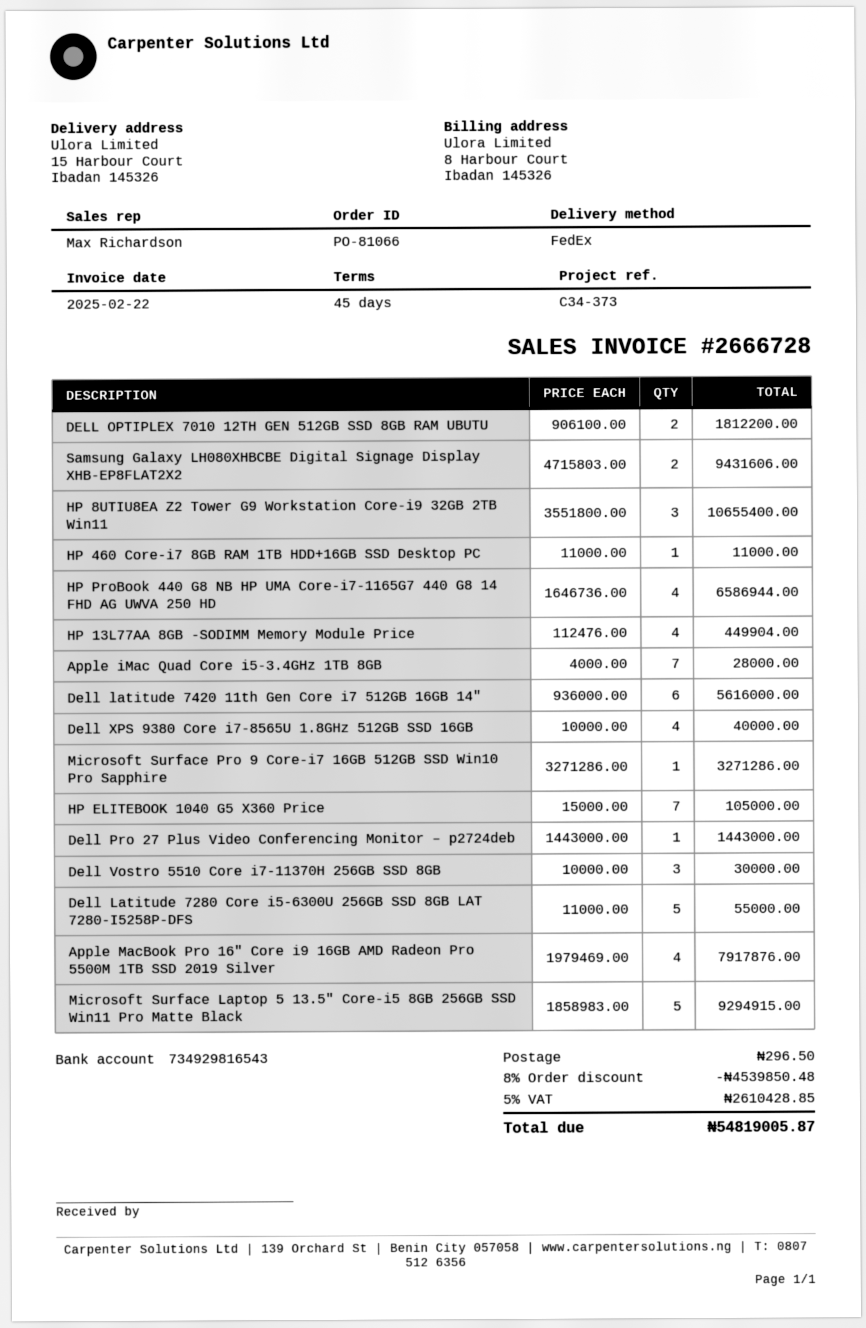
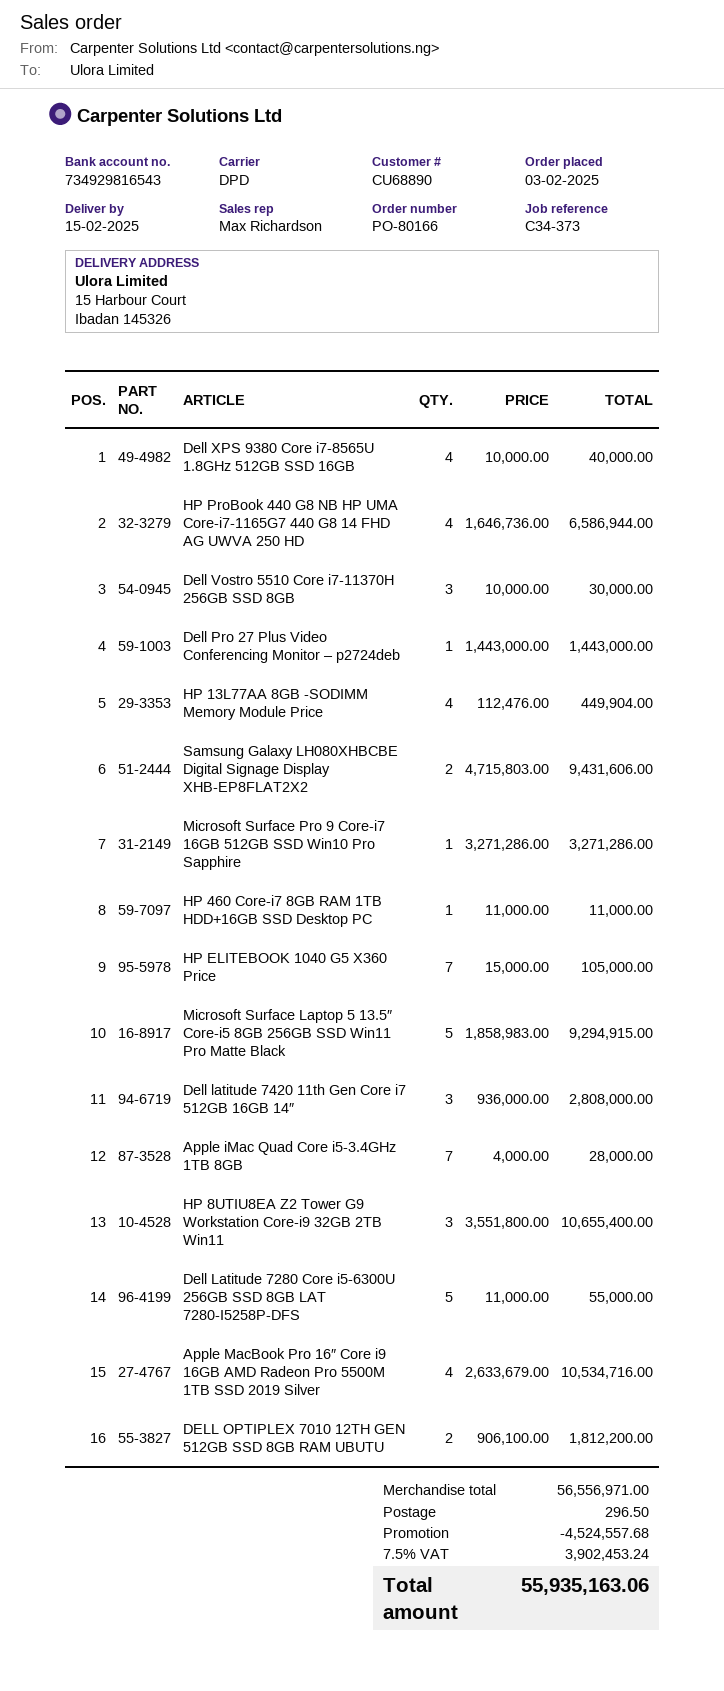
order number: PO-81066 -> PO-80166
shipping method: FedEx -> DPD
Dell latitude 7420 11th Gen Core i7 512GB 16GB 14″: 6 x 936000.00 = 5616000.00 -> 3 x 936000.00 = 2808000.00
Apple MacBook Pro 16″ Core i9 16GB AMD Radeon Pro 5500M 1TB SSD 2019 Silver: 4 x 1979469.00 = 7917876.00 -> 4 x 2633679.00 = 10534716.00
discount: 4539850.48 -> 4524557.68
tax: 5% = 2610428.85 -> 7.5% = 3902453.24
total: 54819005.87 -> 55935163.06

